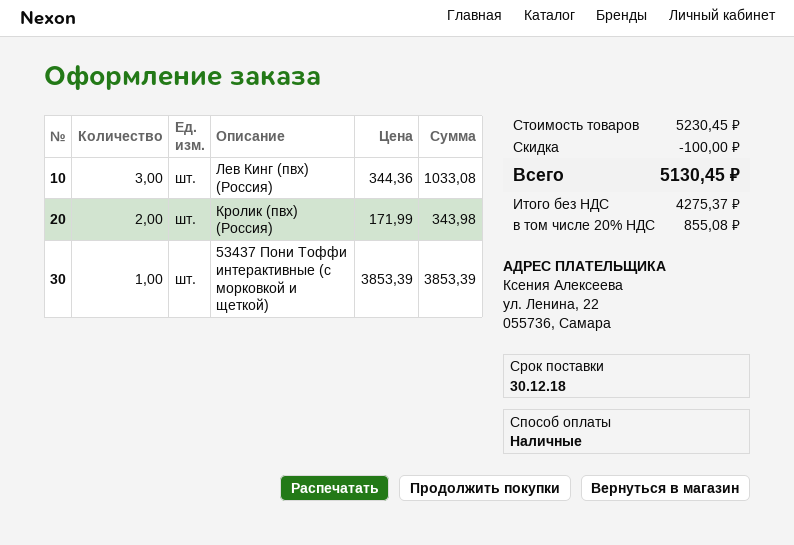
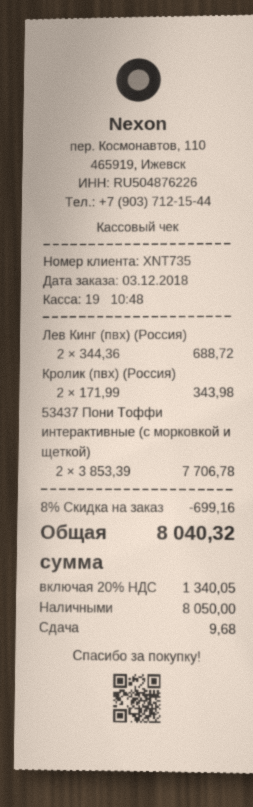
Лев Кинг (пвх) (Россия): 3 x 344.36 = 1033.08 -> 2 x 344.36 = 688.72
53437 Пони Тоффи интерактивные (с морковкой и щеткой): 1 x 3853.39 = 3853.39 -> 2 x 3853.39 = 7706.78
discount: 100.00 -> 699.16
tax: 20% = 855.08 -> 20% = 1340.05
total: 5130.45 -> 8040.32

